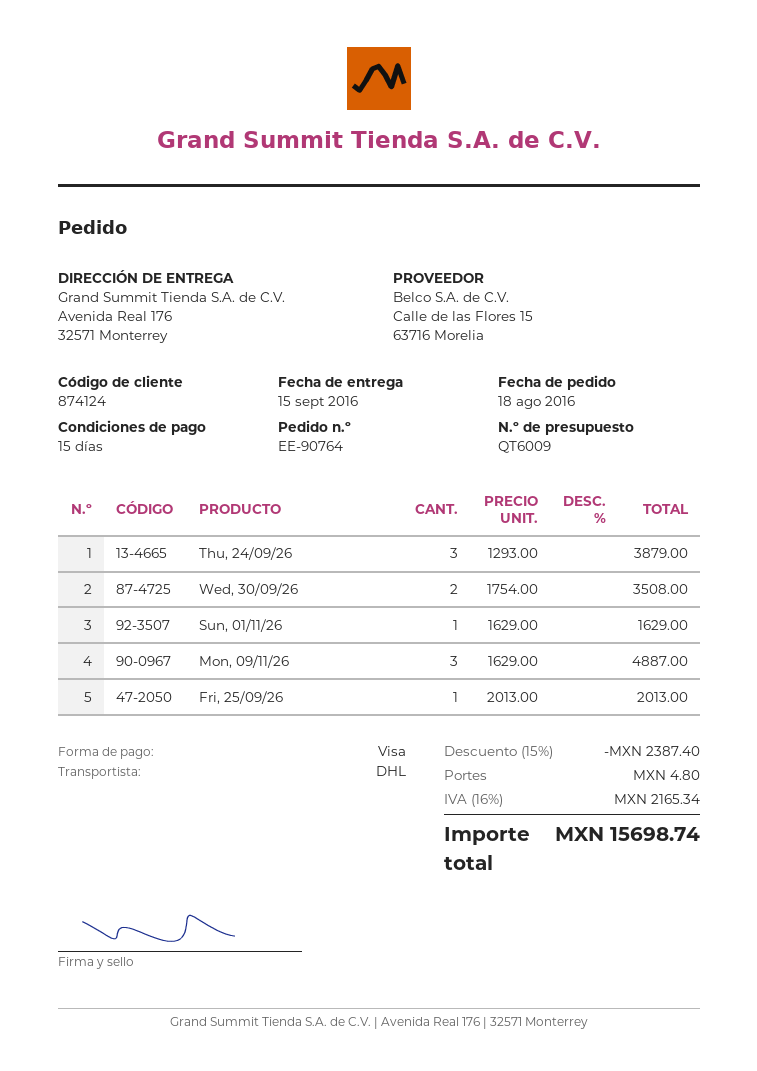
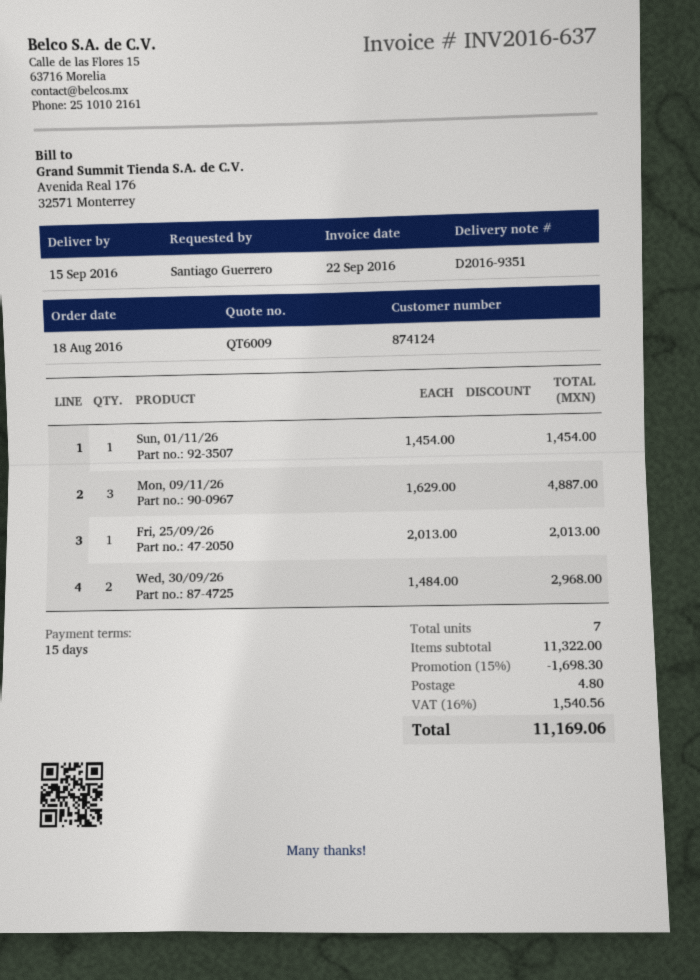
Thu, 24/09/26: 3 x 1293.00 = 3879.00 -> none
Wed, 30/09/26: 2 x 1754.00 = 3508.00 -> 2 x 1484.00 = 2968.00
Sun, 01/11/26: 1 x 1629.00 = 1629.00 -> 1 x 1454.00 = 1454.00
discount: 15% = 2387.40 -> 15% = 1698.30
tax: 16% = 2165.34 -> 16% = 1540.56
total: 15698.74 -> 11169.06

